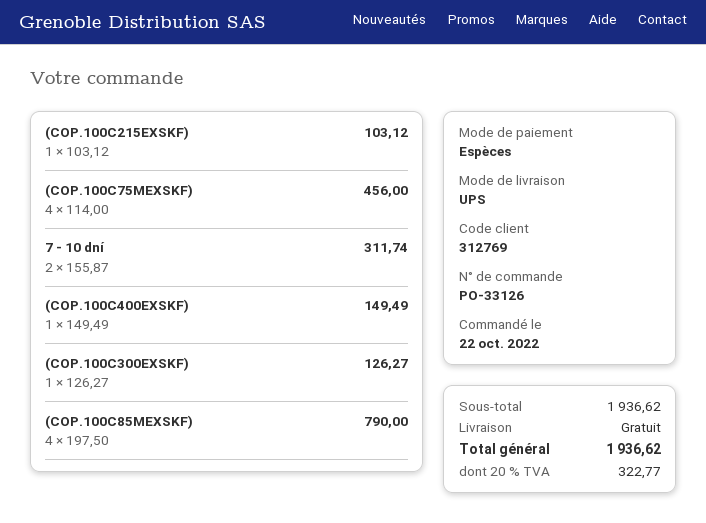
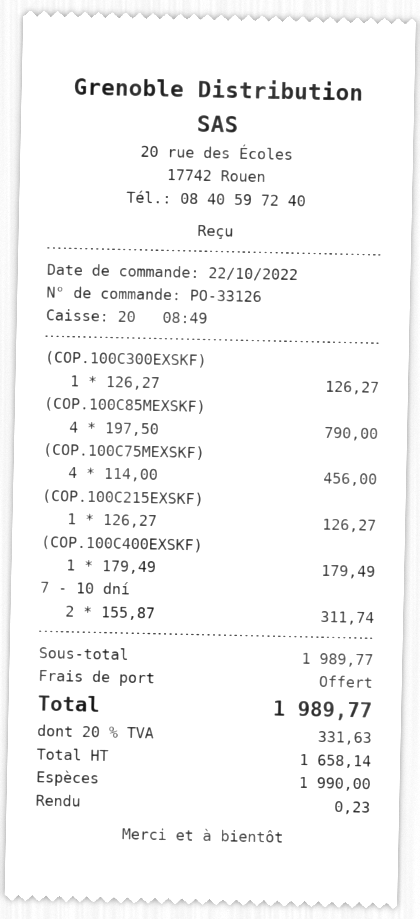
(COP.100C215EXSKF): 1 x 103.12 = 103.12 -> 1 x 126.27 = 126.27
(COP.100C400EXSKF): 1 x 149.49 = 149.49 -> 1 x 179.49 = 179.49
subtotal: 1936.62 -> 1989.77
tax: 20% = 322.77 -> 20% = 331.63
total: 1936.62 -> 1989.77

